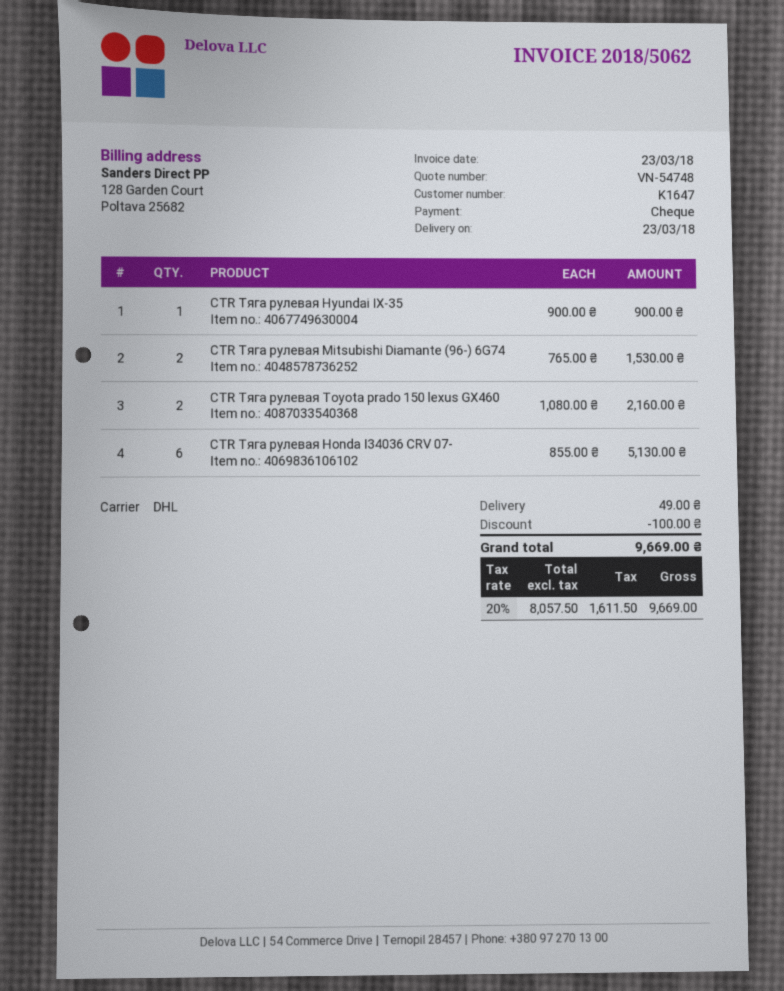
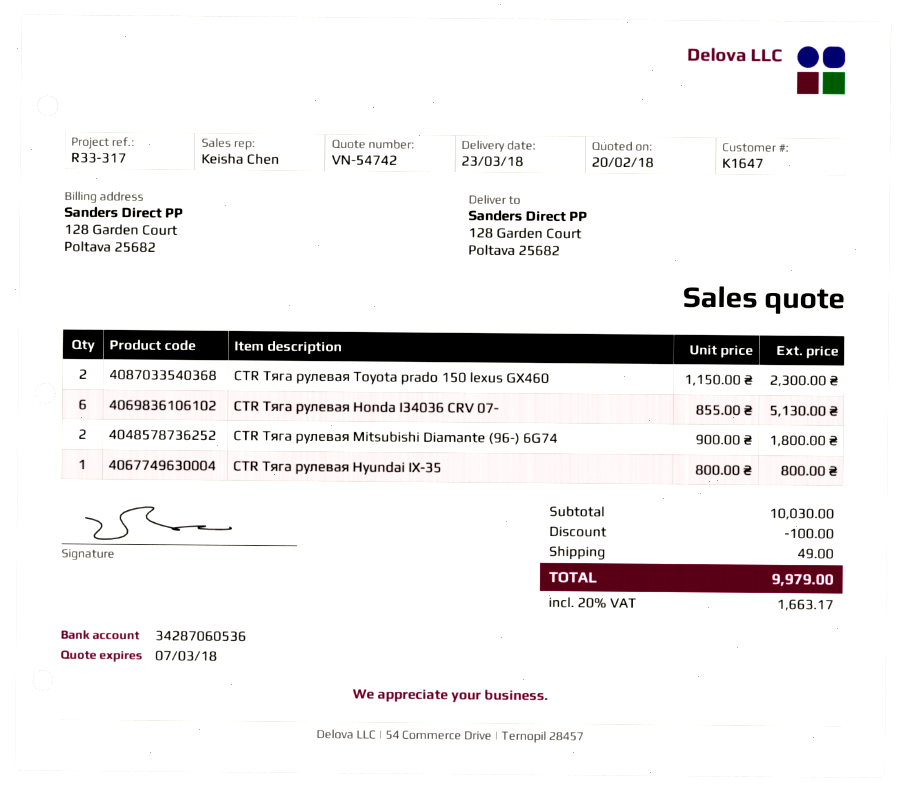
quote number: VN-54748 -> VN-54742
CTR Тяга рулевая Hyundai IX-35: 1 x 900.00 = 900.00 -> 1 x 800.00 = 800.00
CTR Тяга рулевая Mitsubishi Diamante (96-) 6G74: 2 x 765.00 = 1530.00 -> 2 x 900.00 = 1800.00
CTR Тяга рулевая Toyota prado 150 lexus GX460: 2 x 1080.00 = 2160.00 -> 2 x 1150.00 = 2300.00
tax: 20% = 1611.50 -> 20% = 1663.17
total: 9669.00 -> 9979.00

